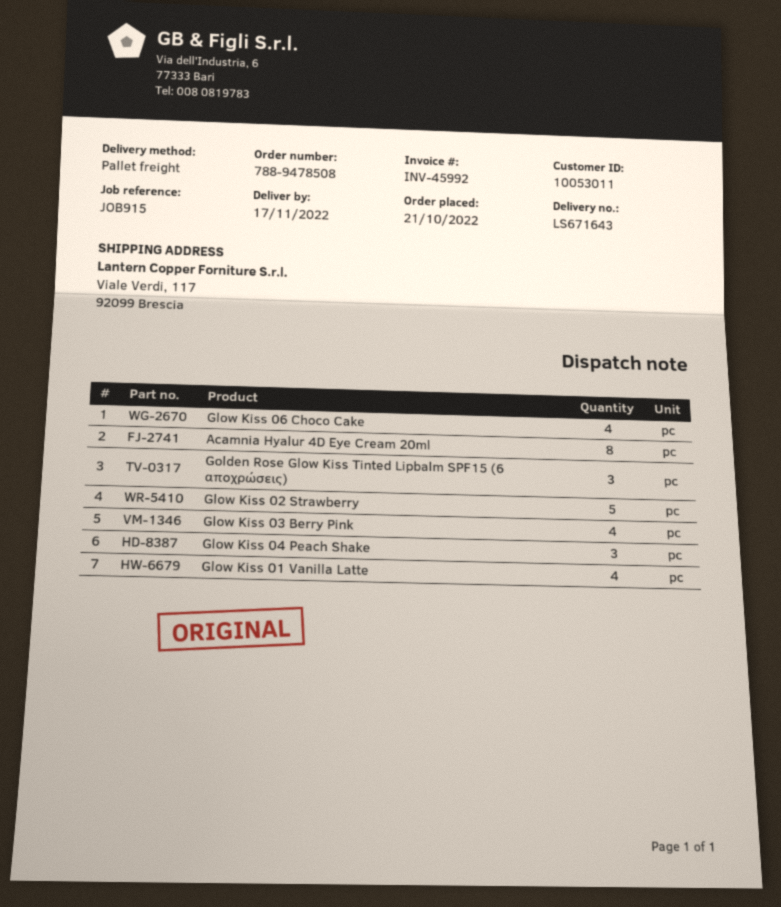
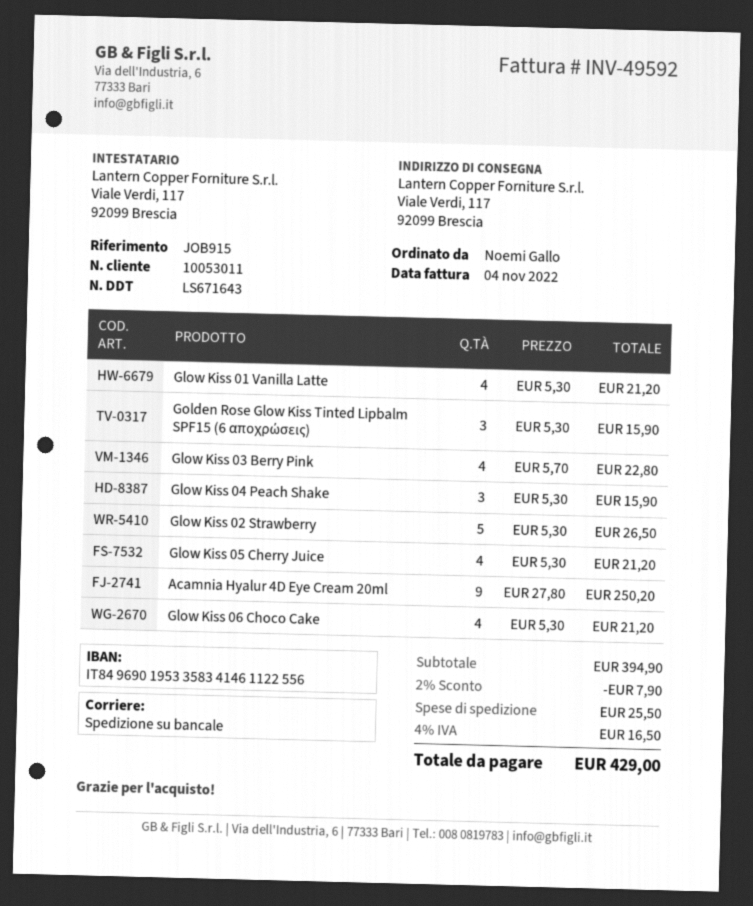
invoice number: INV-45992 -> INV-49592
Acamnia Hyalur 4D Eye Cream 20ml: 8 -> 9
Glow Kiss 05 Cherry Juice: none -> 4

